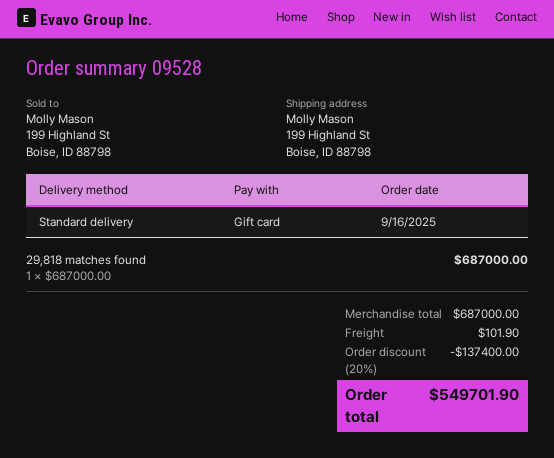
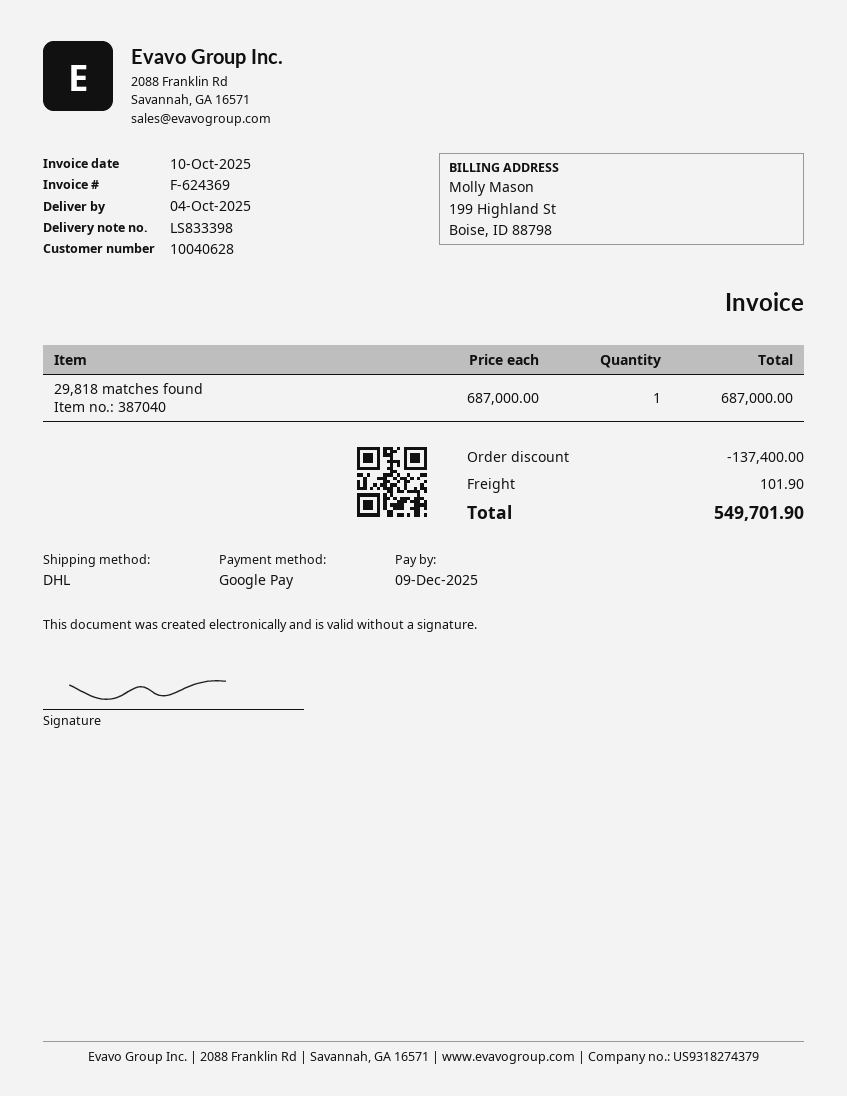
payment method: gift card -> Google Pay
shipping method: standard -> DHL

